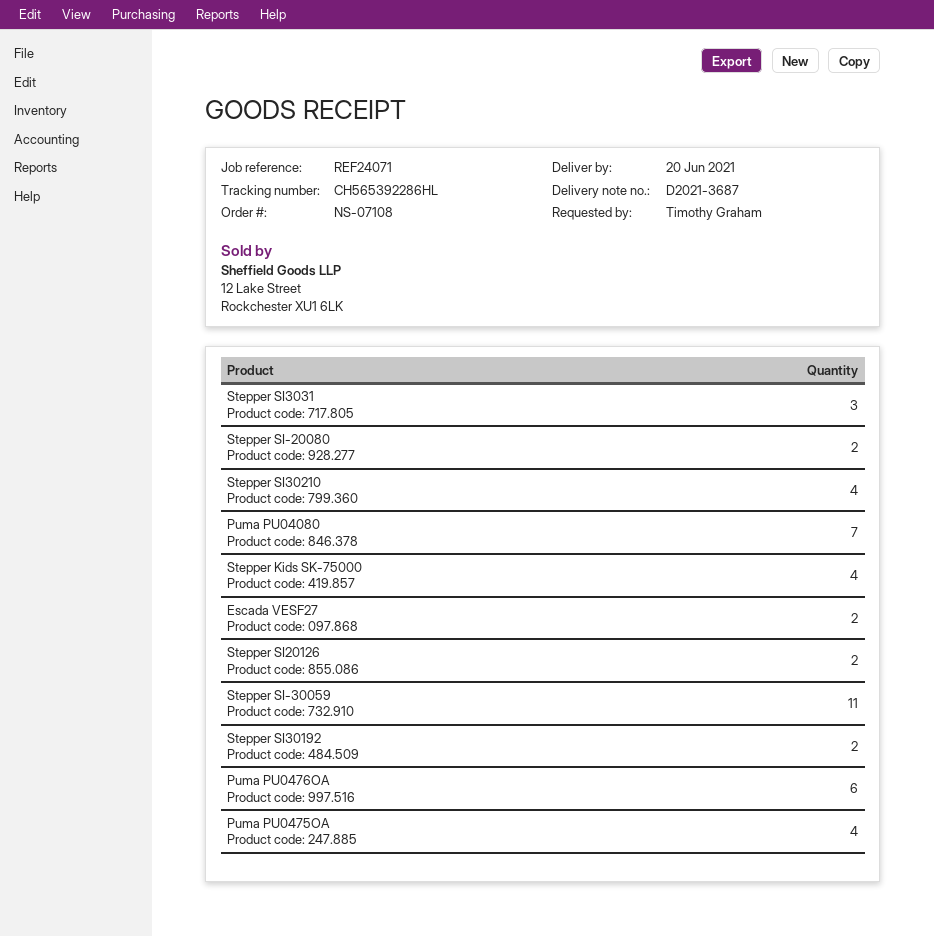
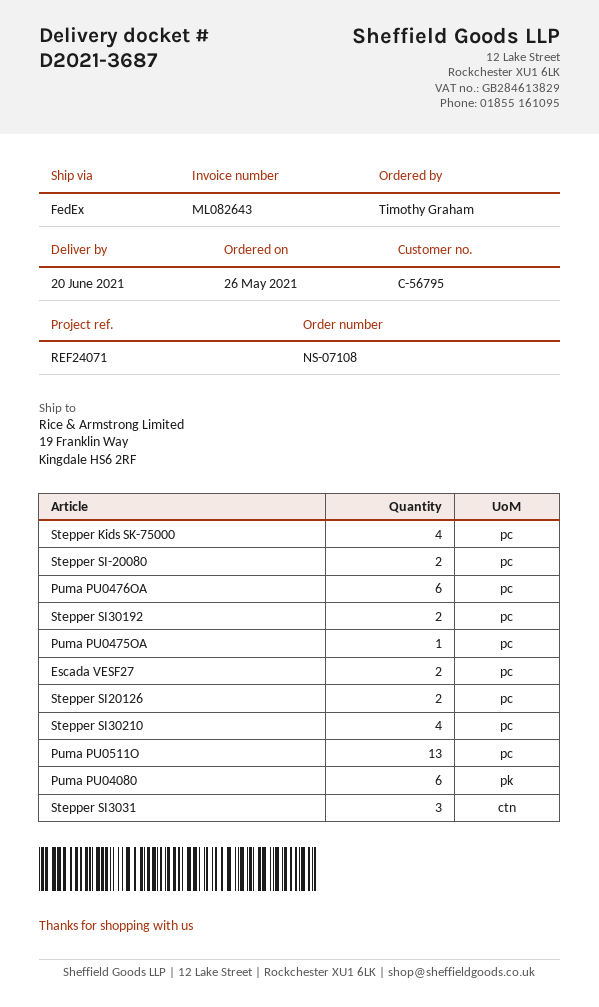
Puma PU04080: 7 -> 6
Stepper SI-30059: 11 -> none
Puma PU0475OA: 4 -> 1
Puma PU0511O: none -> 13

